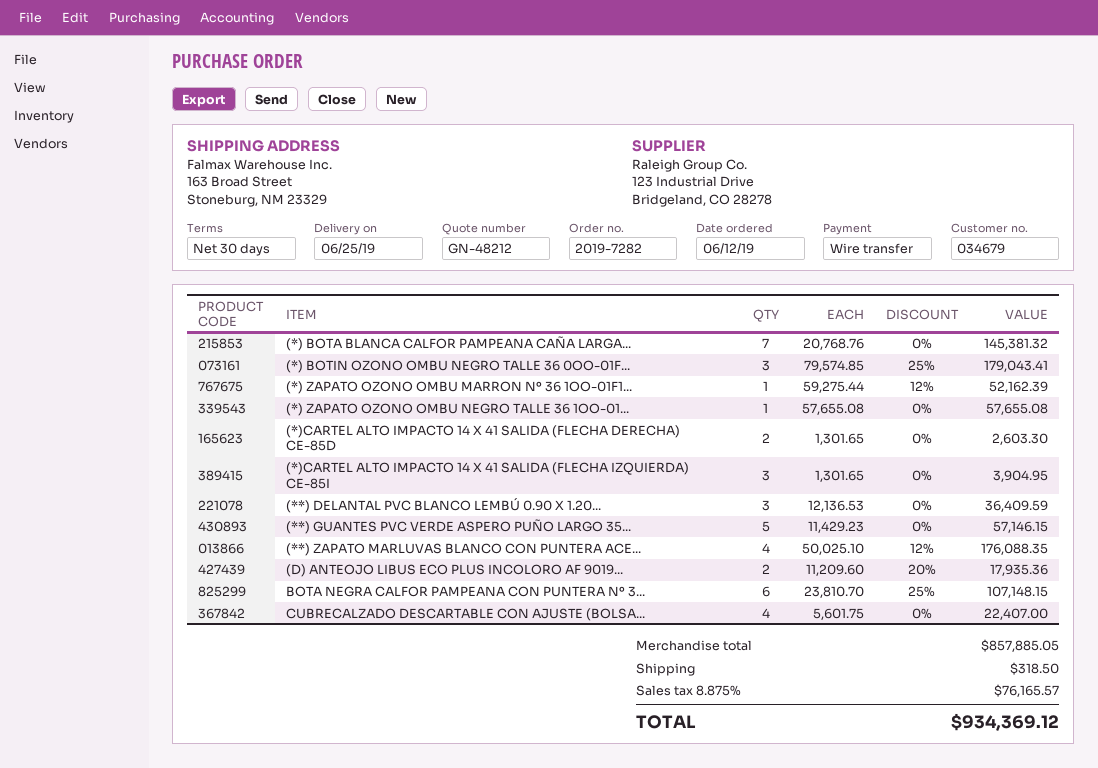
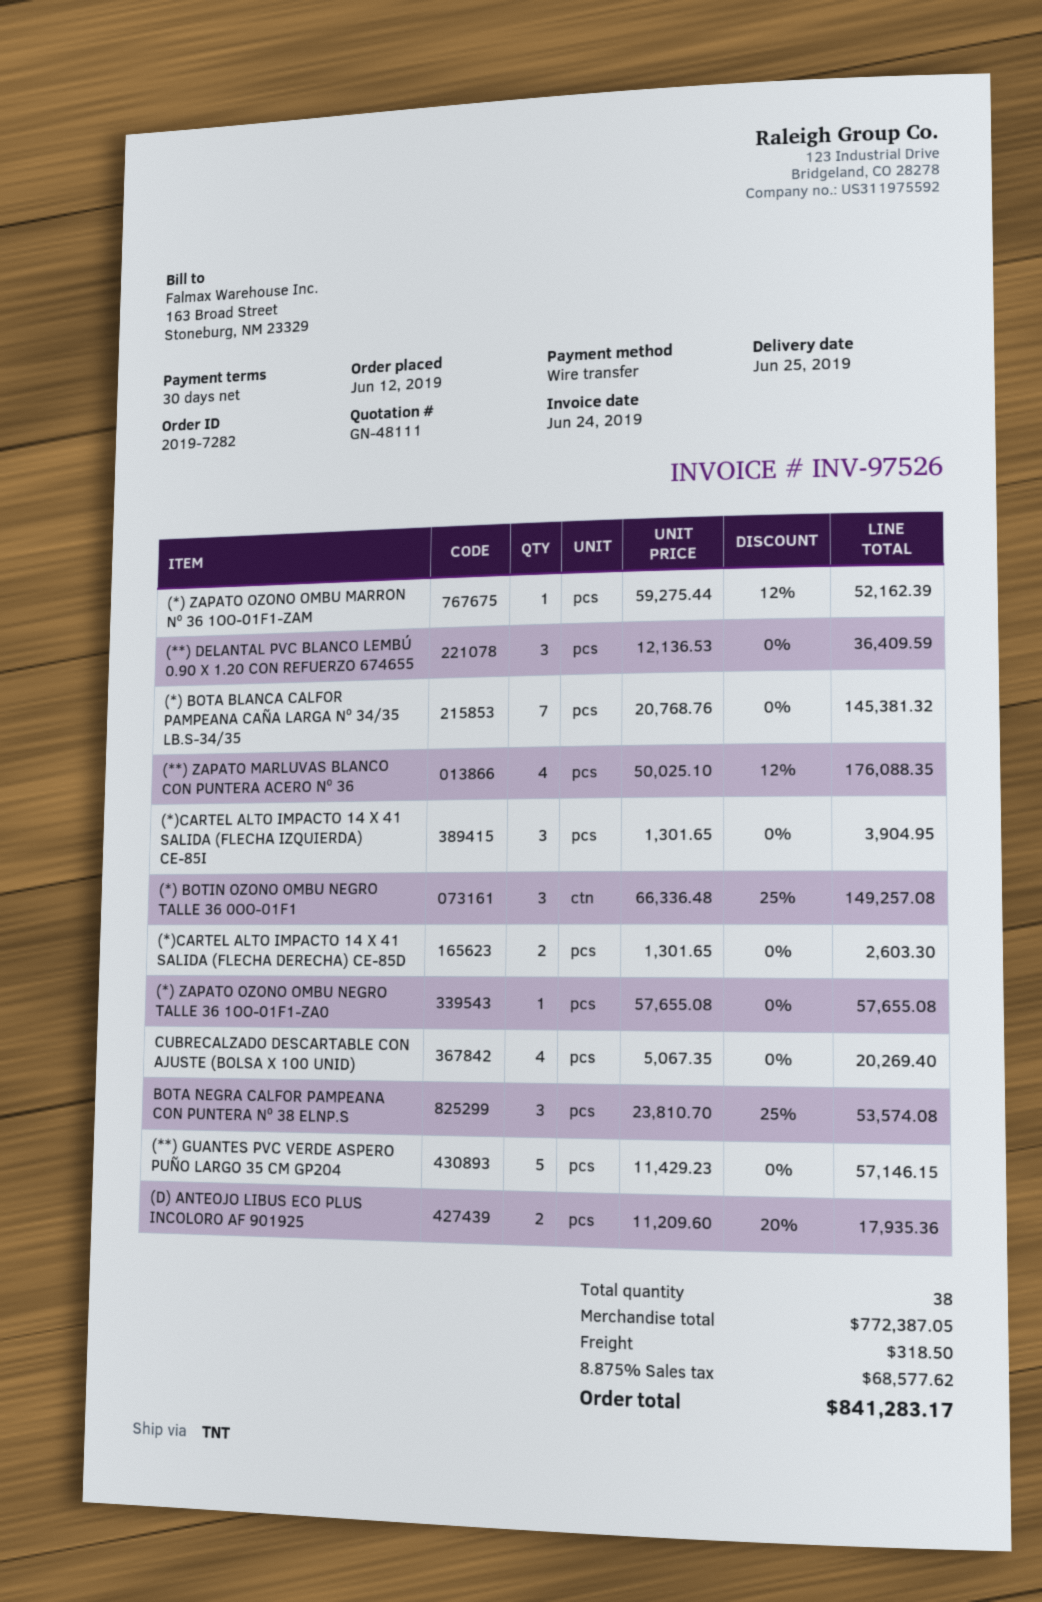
quote number: GN-48212 -> GN-48111
(*) BOTIN OZONO OMBU NEGRO TALLE 36 0OO-01F...: 3 x 79574.85 - 25% = 179043.41 -> 3 x 66336.48 - 25% = 149257.08
BOTA NEGRA CALFOR PAMPEANA CON PUNTERA Nº 3...: 6 x 23810.70 - 25% = 107148.15 -> 3 x 23810.70 - 25% = 53574.08
CUBRECALZADO DESCARTABLE CON AJUSTE (BOLSA...: 4 x 5601.75 = 22407.00 -> 4 x 5067.35 = 20269.40
subtotal: 857885.05 -> 772387.05
tax: 8.875% = 76165.57 -> 8.875% = 68577.62
total: 934369.12 -> 841283.17

